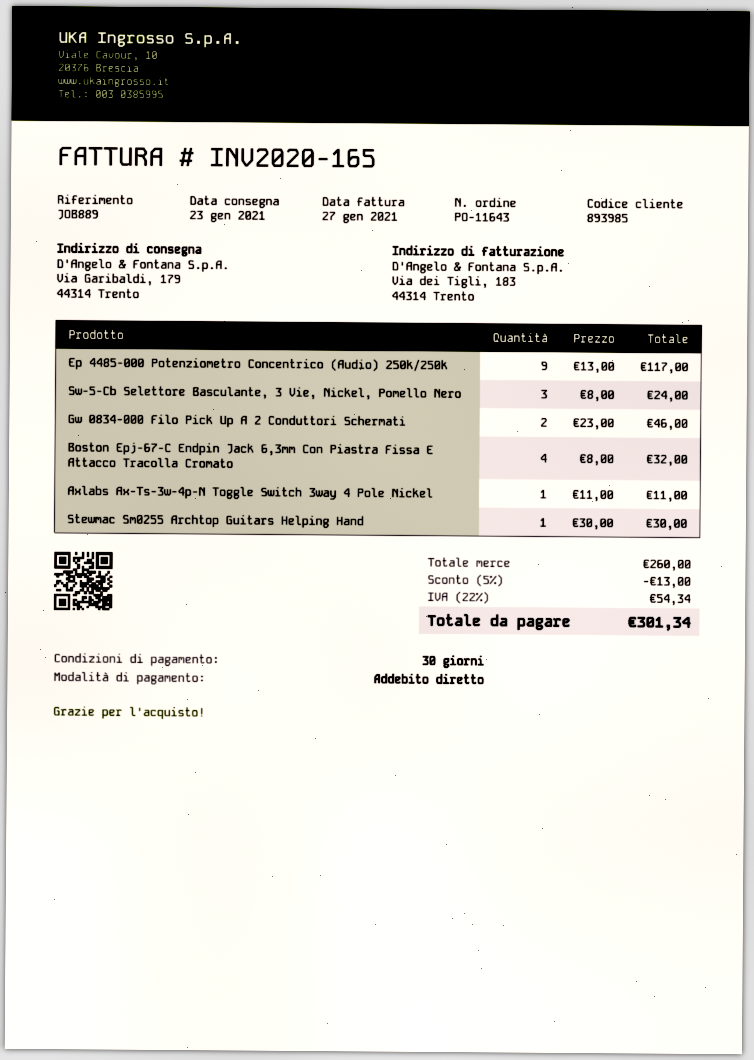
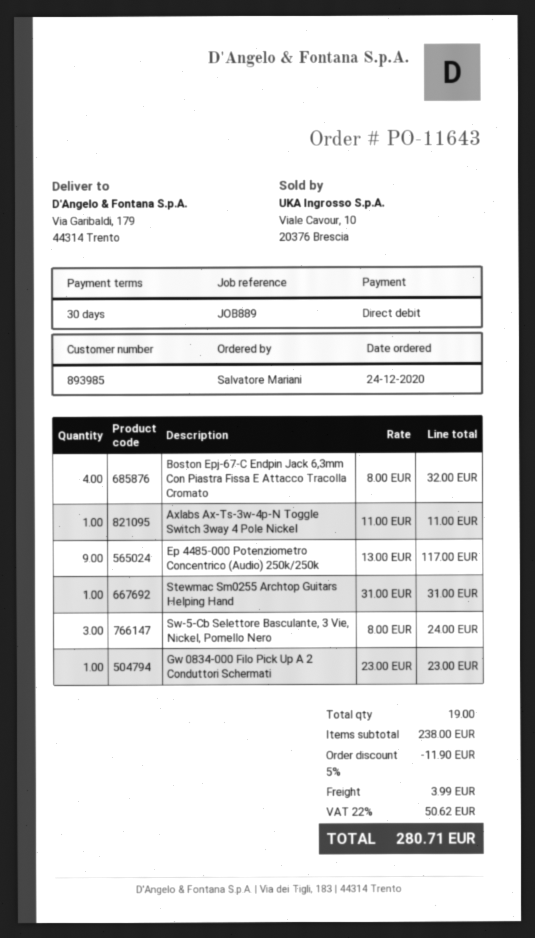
Gw 0834-000 Filo Pick Up A 2 Conduttori Schermati: 2 x 23.00 = 46.00 -> 1 x 23.00 = 23.00
Stewmac Sm0255 Archtop Guitars Helping Hand: 1 x 30.00 = 30.00 -> 1 x 31.00 = 31.00
subtotal: 260.00 -> 238.00
discount: 5% = 13.00 -> 5% = 11.90
shipping: none -> 3.99
tax: 22% = 54.34 -> 22% = 50.62
total: 301.34 -> 280.71

